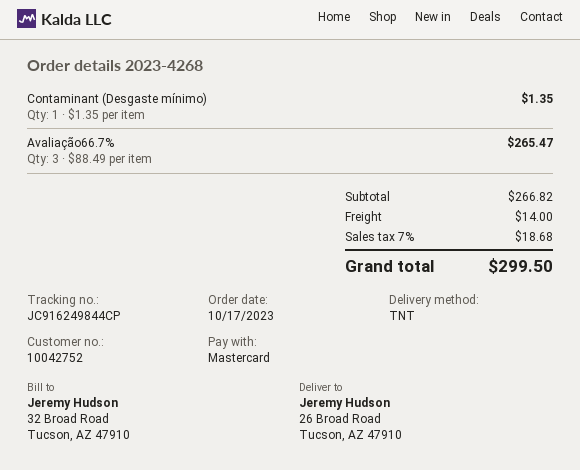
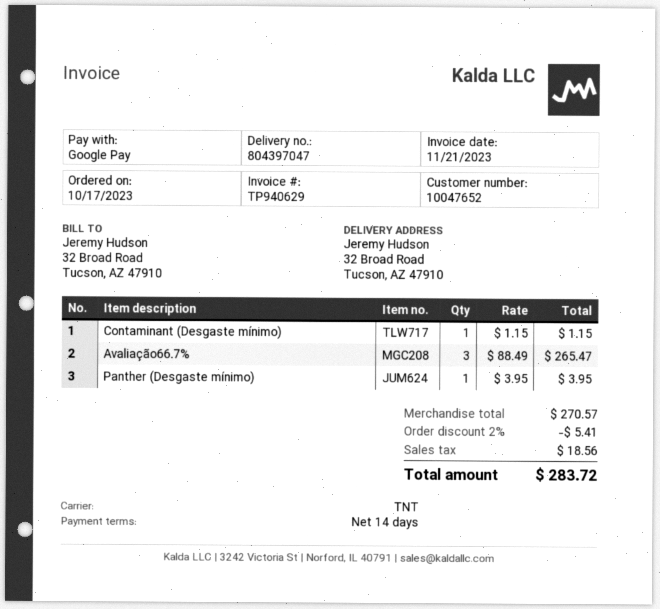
customer number: 10042752 -> 10047652
payment method: Mastercard -> Google Pay
ship to: 26 Broad Road, Tucson, AZ 47910 -> 32 Broad Road, Tucson, AZ 47910
Contaminant (Desgaste mínimo): 1 x 1.35 = 1.35 -> 1 x 1.15 = 1.15
Panther (Desgaste mínimo): none -> 1 x 3.95 = 3.95
subtotal: 266.82 -> 270.57
discount: none -> 2% = 5.41
shipping: 14.00 -> none
tax: 18.68 -> 18.56
total: 299.50 -> 283.72

